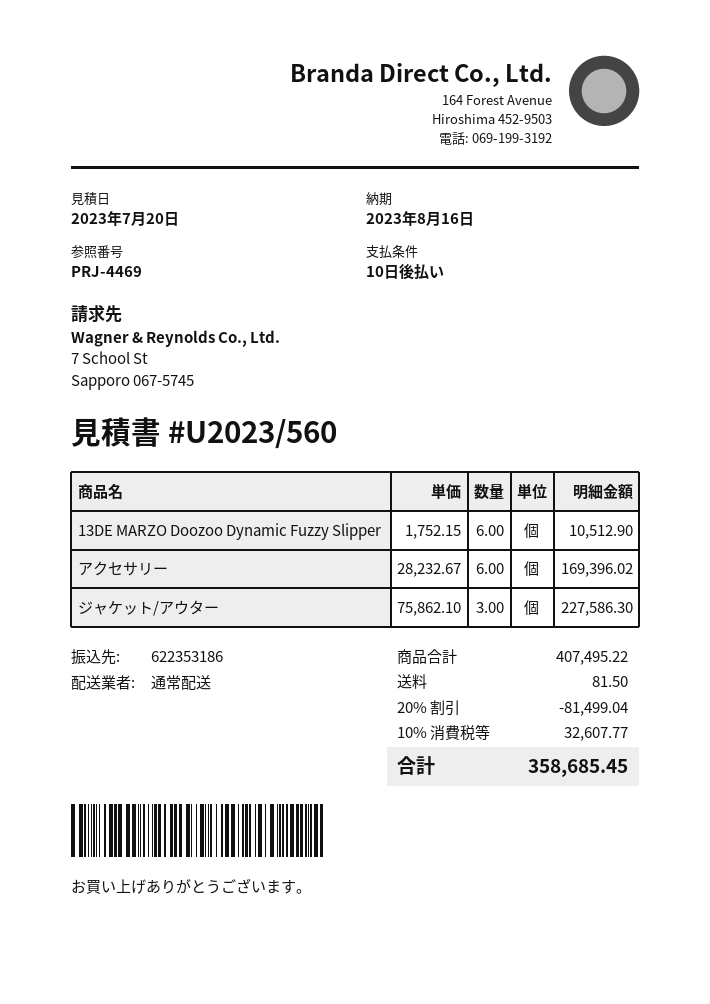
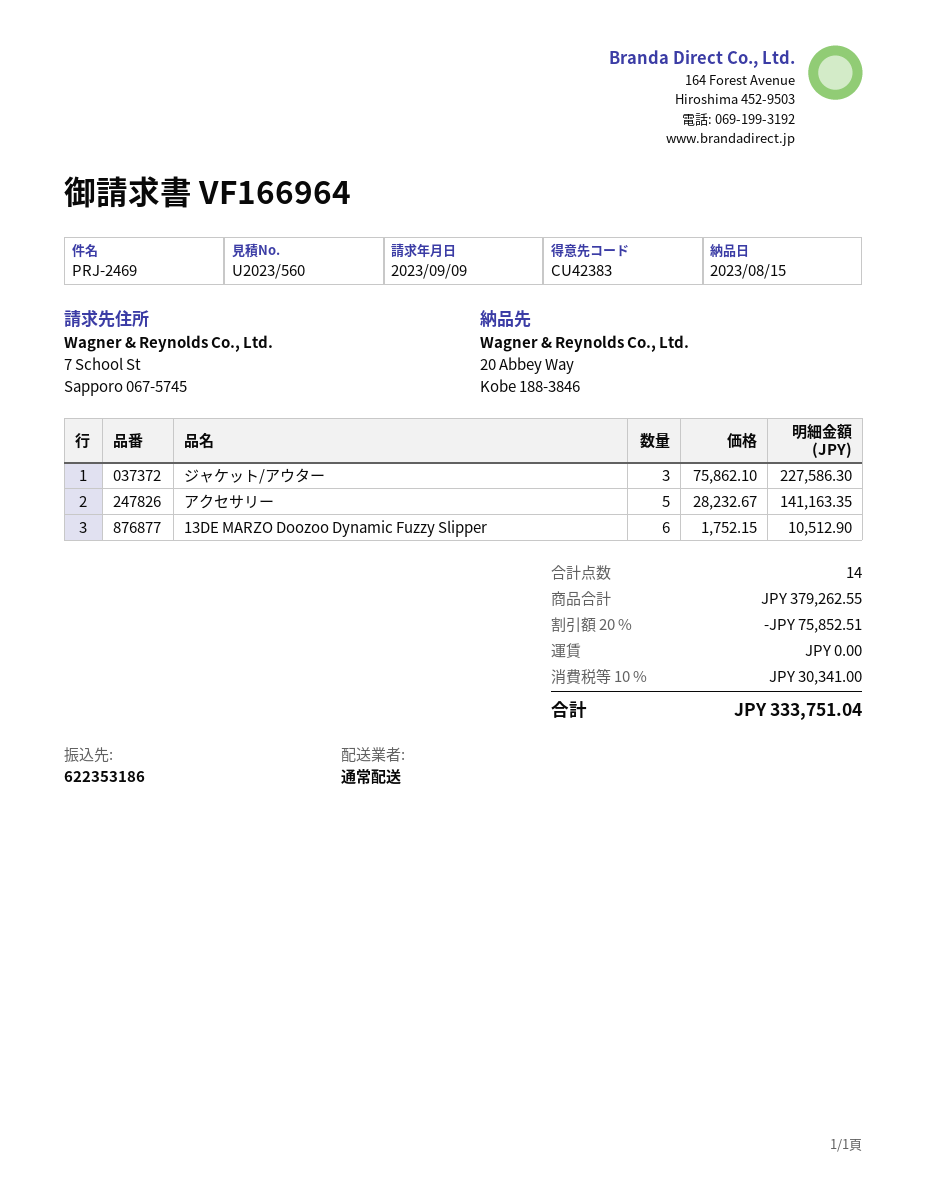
delivery date: 2023-08-16 -> 2023-08-15
reference: PRJ-4469 -> PRJ-2469
アクセサリー: 6 x 28232.67 = 169396.02 -> 5 x 28232.67 = 141163.35
subtotal: 407495.22 -> 379262.55
discount: 20% = 81499.04 -> 20% = 75852.51
shipping: 81.50 -> 0.00
tax: 10% = 32607.77 -> 10% = 30341.00
total: 358685.45 -> 333751.04

